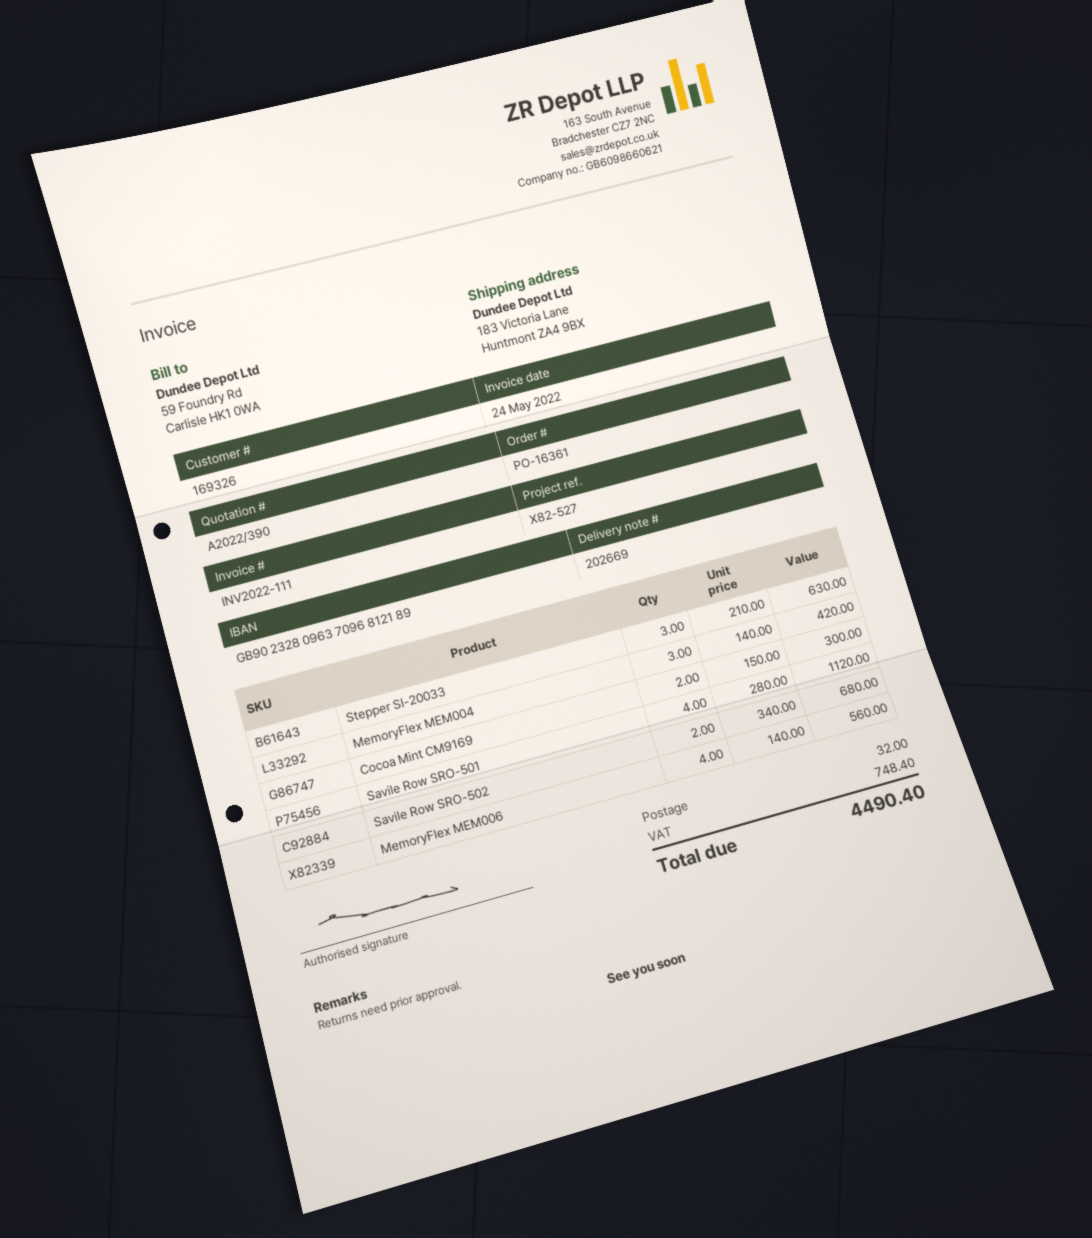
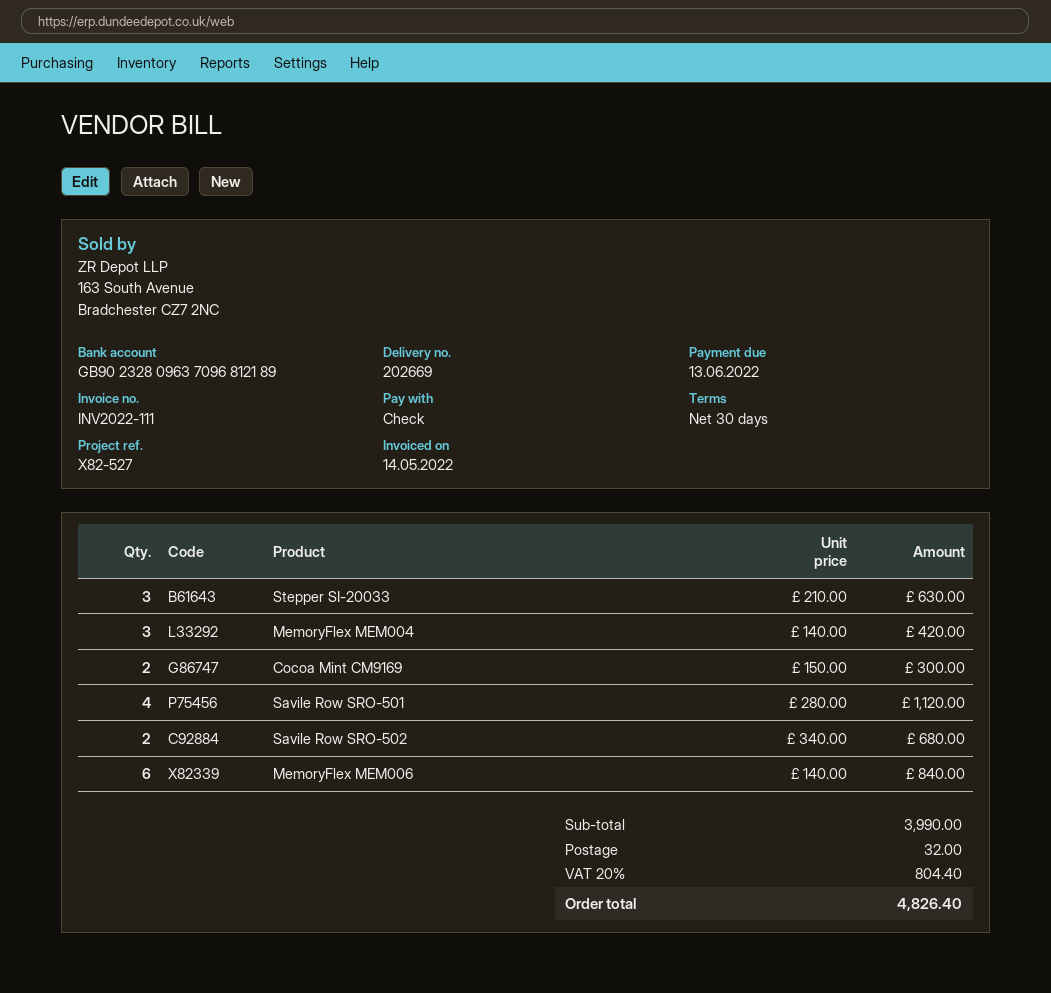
invoice date: 2022-05-24 -> 2022-05-14
MemoryFlex MEM006: 4 x 140.00 = 560.00 -> 6 x 140.00 = 840.00
tax: 748.40 -> 804.40
total: 4490.40 -> 4826.40

